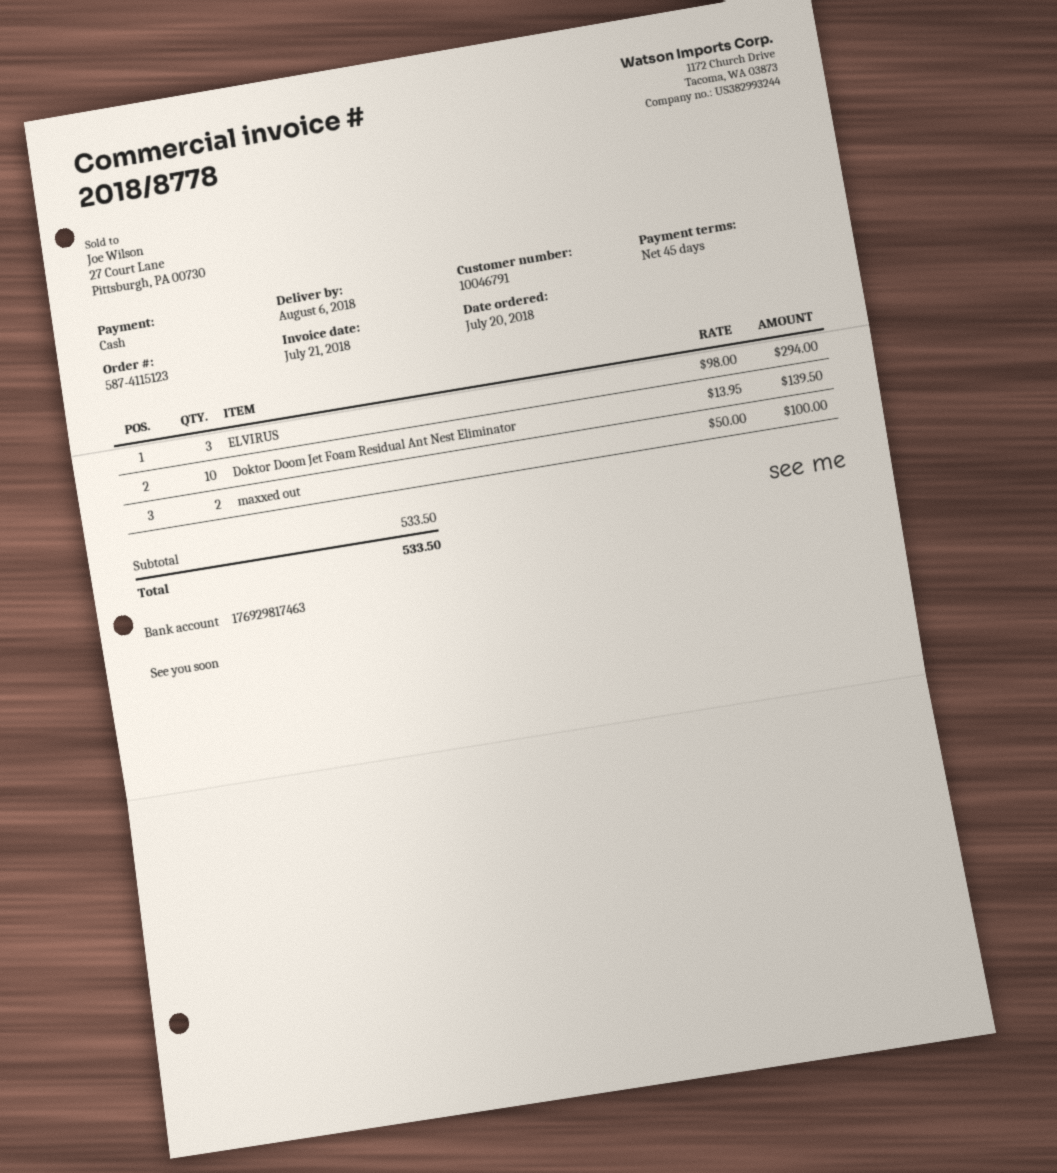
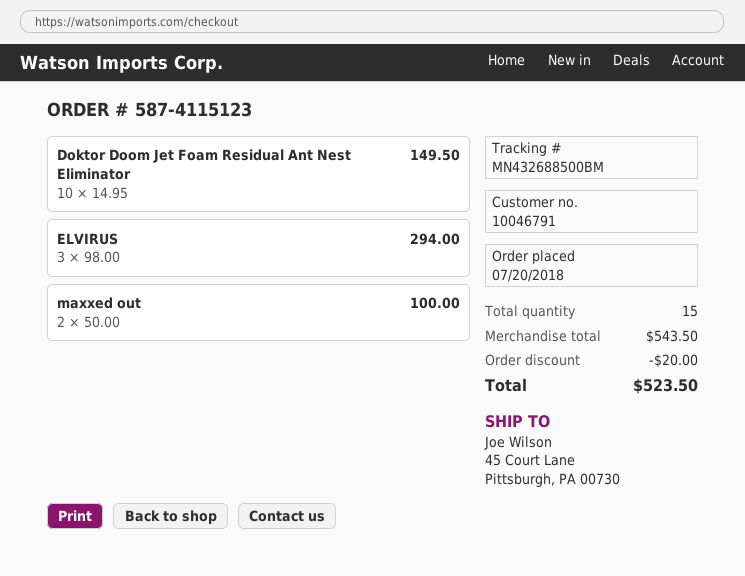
Doktor Doom Jet Foam Residual Ant Nest Eliminator: 10 x 13.95 = 139.50 -> 10 x 14.95 = 149.50
subtotal: 533.50 -> 543.50
discount: none -> 20.00
total: 533.50 -> 523.50

